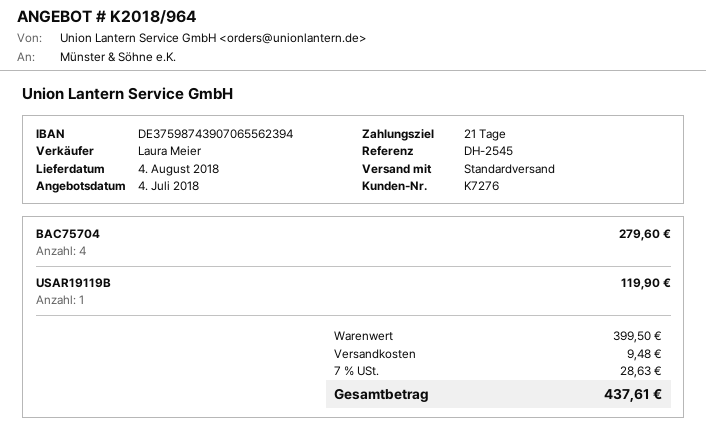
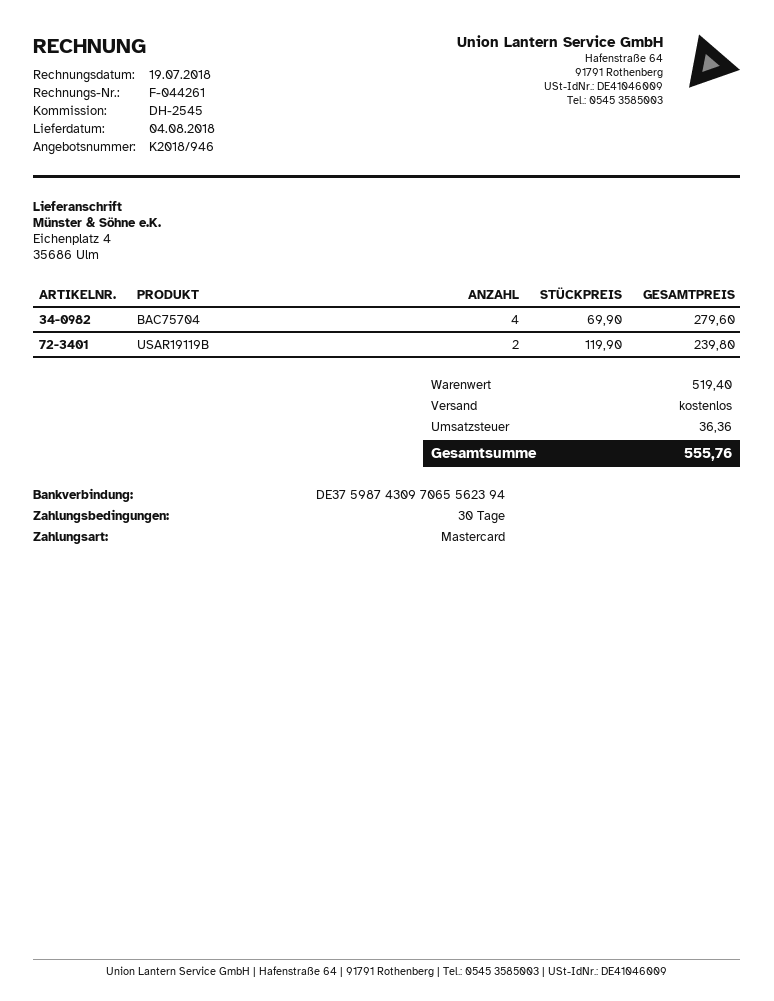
quote number: K2018/964 -> K2018/946
payment terms: 21 days -> 30 days
bank account: DE37598743907065562394 -> DE37598743097065562394
USAR19119B: 1 for 119.90 -> 2 for 239.80
subtotal: 399.50 -> 519.40
shipping: 9.48 -> 0.00
tax: 28.63 -> 36.36
total: 437.61 -> 555.76

